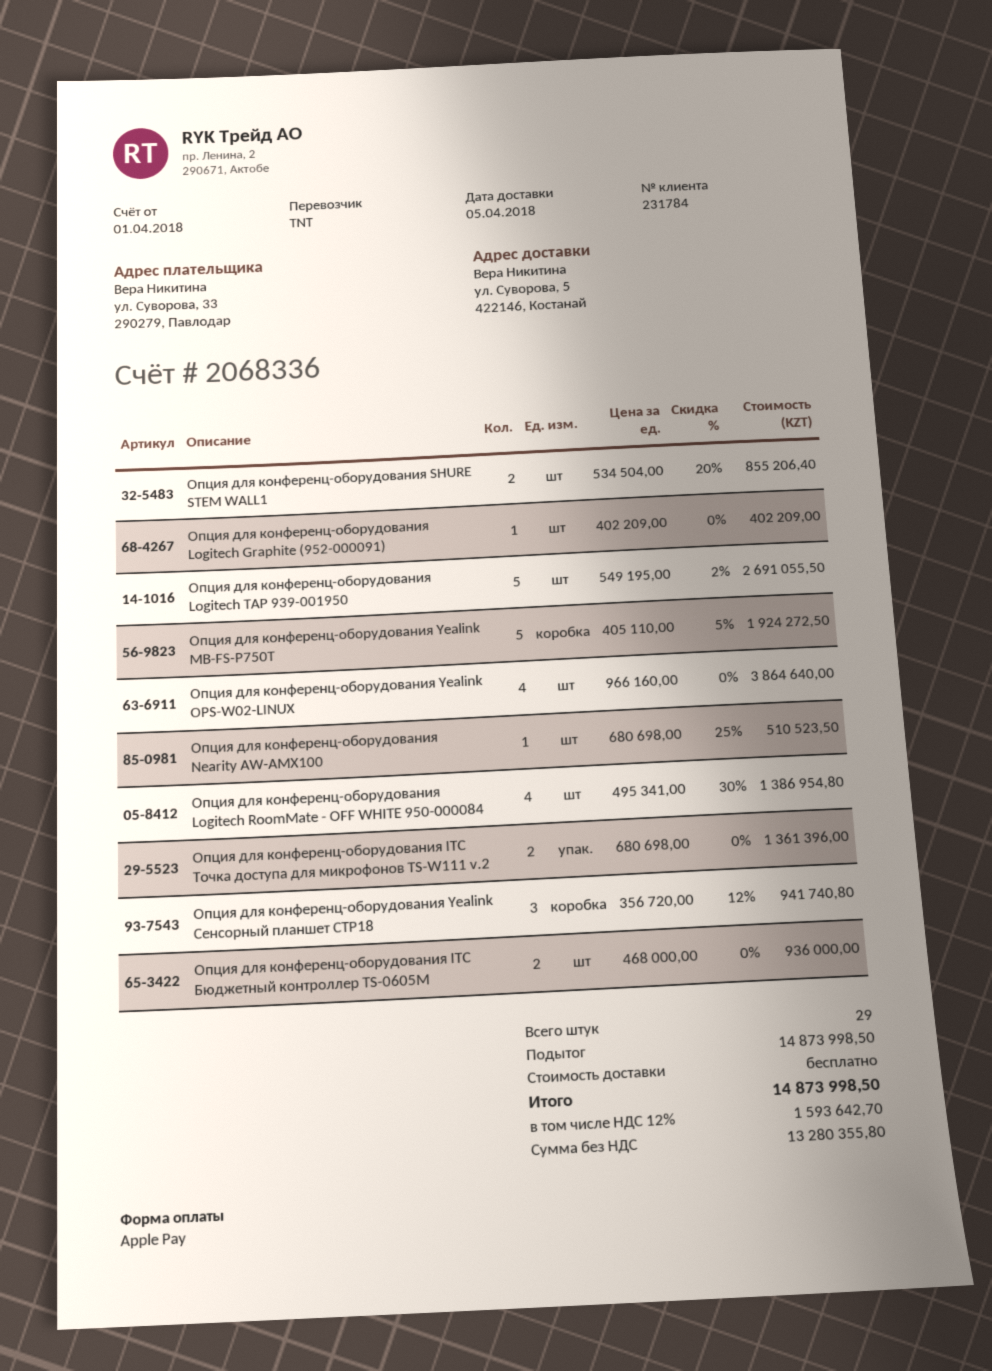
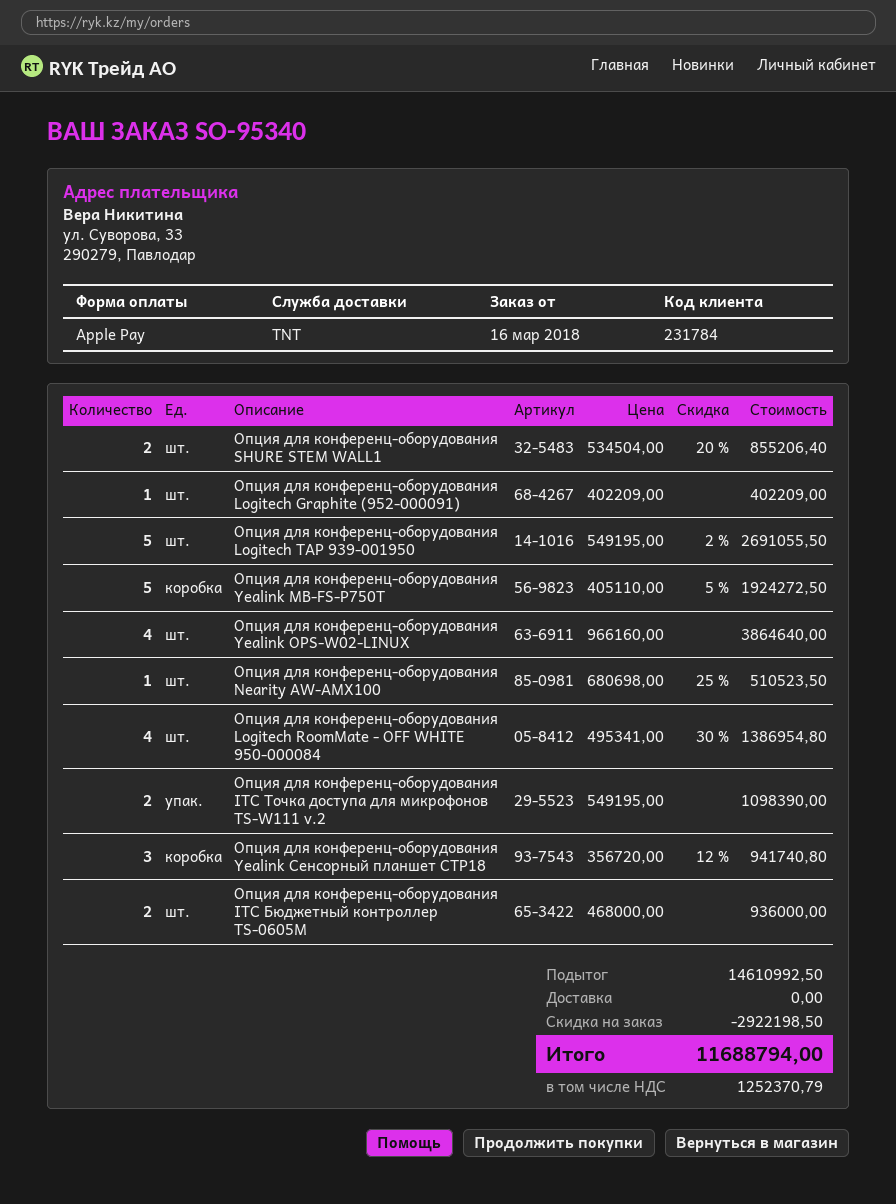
Опция для конференц-оборудования ITC Точка доступа для микрофонов TS-W111 v.2: 2 x 680698.00 = 1361396.00 -> 2 x 549195.00 = 1098390.00
subtotal: 14873998.50 -> 14610992.50
discount: none -> 2922198.50
tax: 1593642.70 -> 1252370.79
total: 14873998.50 -> 11688794.00

